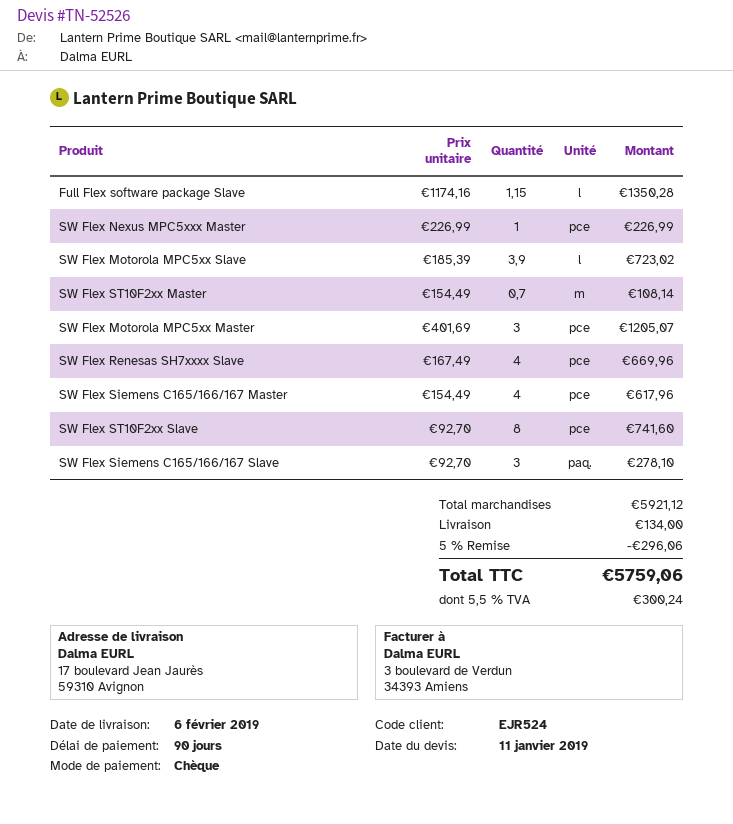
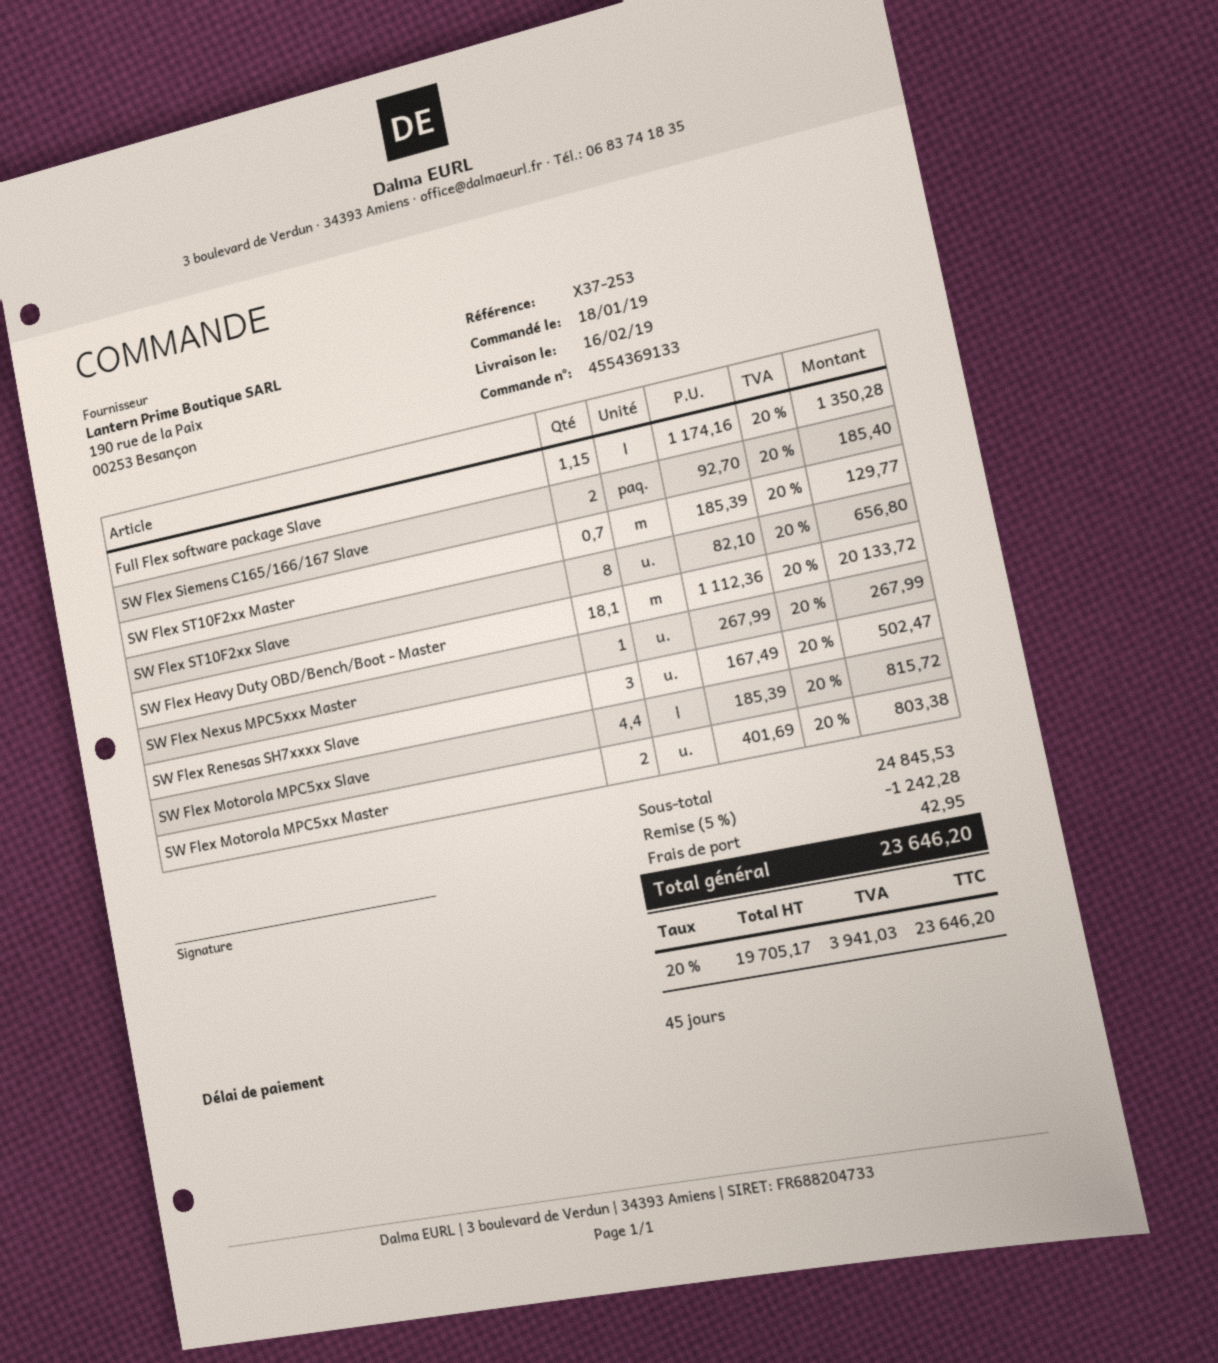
delivery date: 2019-02-06 -> 2019-02-16
payment terms: 90 days -> 45 days
SW Flex Nexus MPC5xxx Master: 1 x 226.99 = 226.99 -> 1 x 267.99 = 267.99
SW Flex Motorola MPC5xx Slave: 3.9 x 185.39 = 723.02 -> 4.4 x 185.39 = 815.72
SW Flex ST10F2xx Master: 0.7 x 154.49 = 108.14 -> 0.7 x 185.39 = 129.77
SW Flex Motorola MPC5xx Master: 3 x 401.69 = 1205.07 -> 2 x 401.69 = 803.38
SW Flex Renesas SH7xxxx Slave: 4 x 167.49 = 669.96 -> 3 x 167.49 = 502.47
SW Flex Siemens C165/166/167 Master: 4 x 154.49 = 617.96 -> none
SW Flex ST10F2xx Slave: 8 x 92.70 = 741.60 -> 8 x 82.10 = 656.80
SW Flex Siemens C165/166/167 Slave: 3 x 92.70 = 278.10 -> 2 x 92.70 = 185.40
SW Flex Heavy Duty OBD/Bench/Boot - Master: none -> 18.1 x 1112.36 = 20133.72
subtotal: 5921.12 -> 24845.53
discount: 5% = 296.06 -> 5% = 1242.28
shipping: 134.00 -> 42.95
tax: 5.5% = 300.24 -> 20% = 3941.03
total: 5759.06 -> 23646.20

